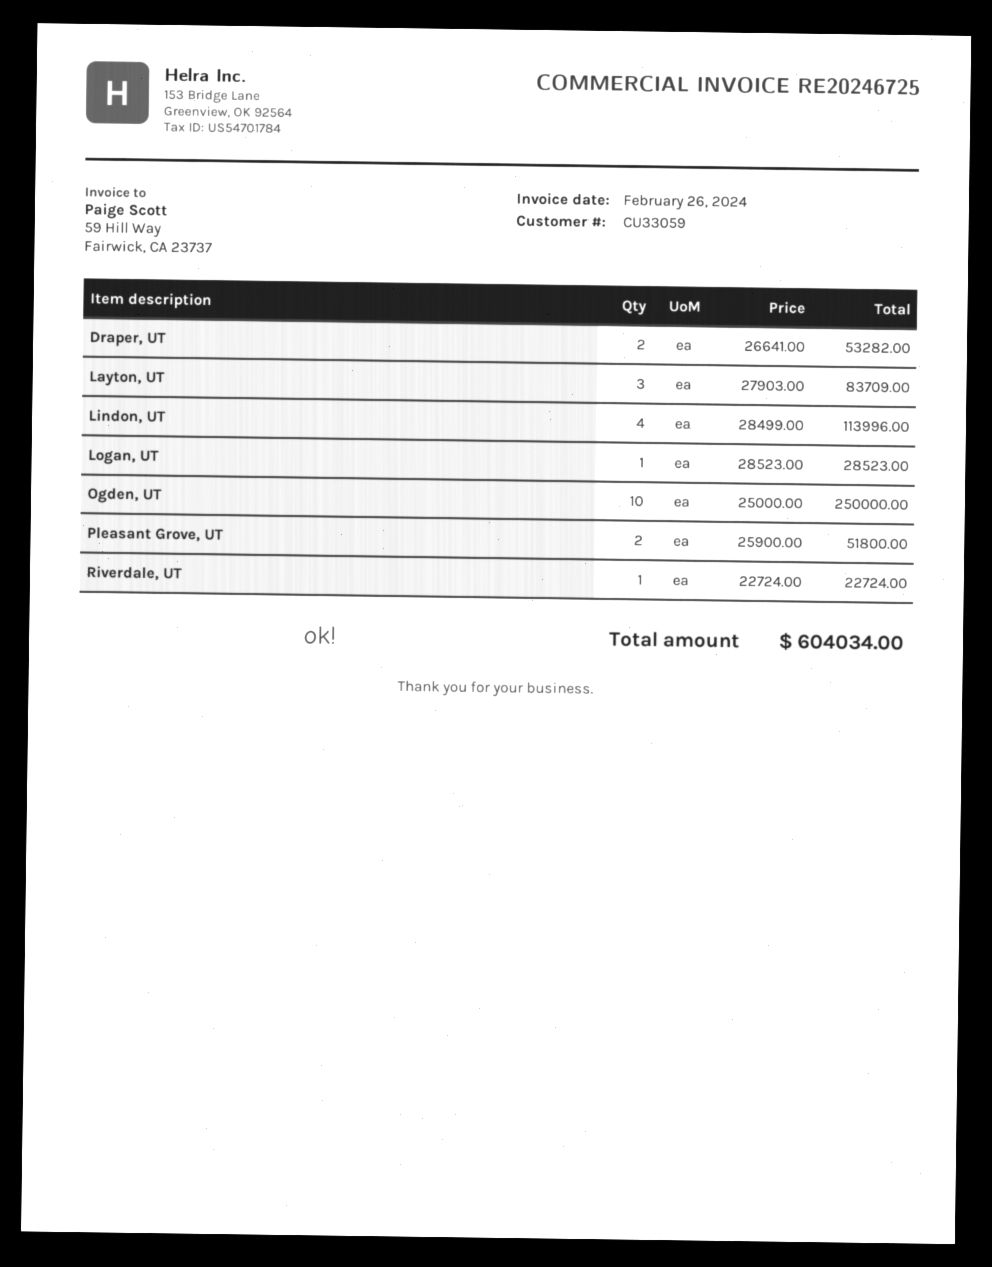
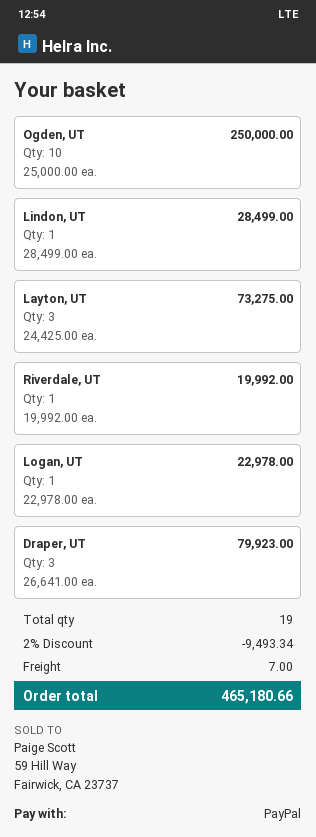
Draper, UT: 2 x 26641.00 = 53282.00 -> 3 x 26641.00 = 79923.00
Layton, UT: 3 x 27903.00 = 83709.00 -> 3 x 24425.00 = 73275.00
Lindon, UT: 4 x 28499.00 = 113996.00 -> 1 x 28499.00 = 28499.00
Logan, UT: 1 x 28523.00 = 28523.00 -> 1 x 22978.00 = 22978.00
Pleasant Grove, UT: 2 x 25900.00 = 51800.00 -> none
Riverdale, UT: 1 x 22724.00 = 22724.00 -> 1 x 19992.00 = 19992.00
discount: none -> 2% = 9493.34
shipping: none -> 7.00
total: 604034.00 -> 465180.66

